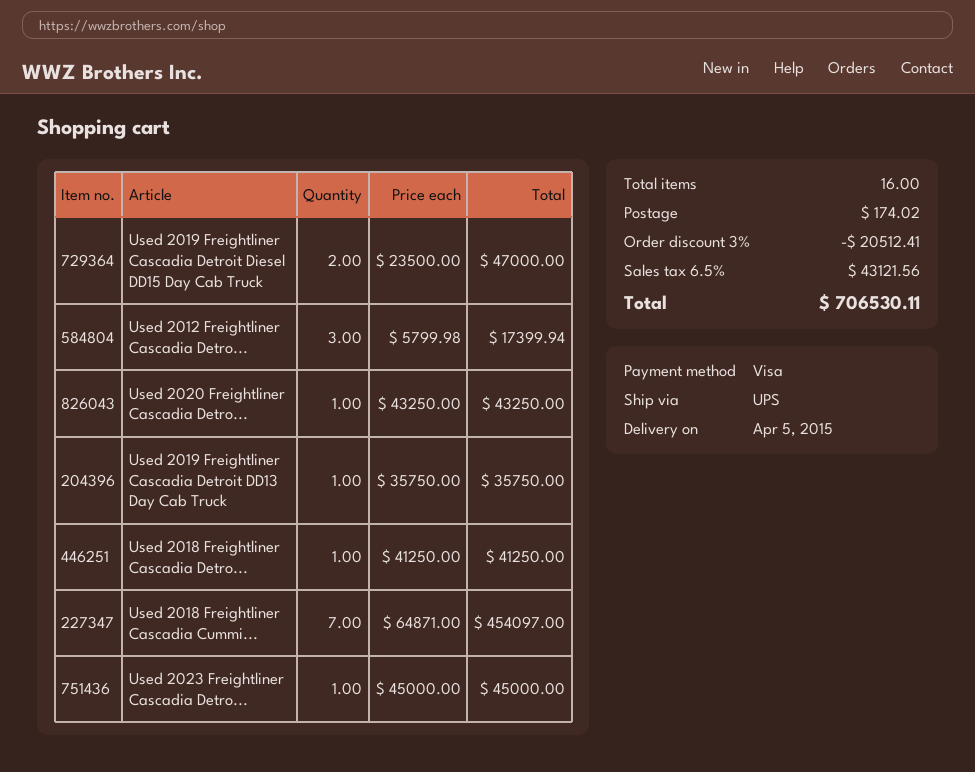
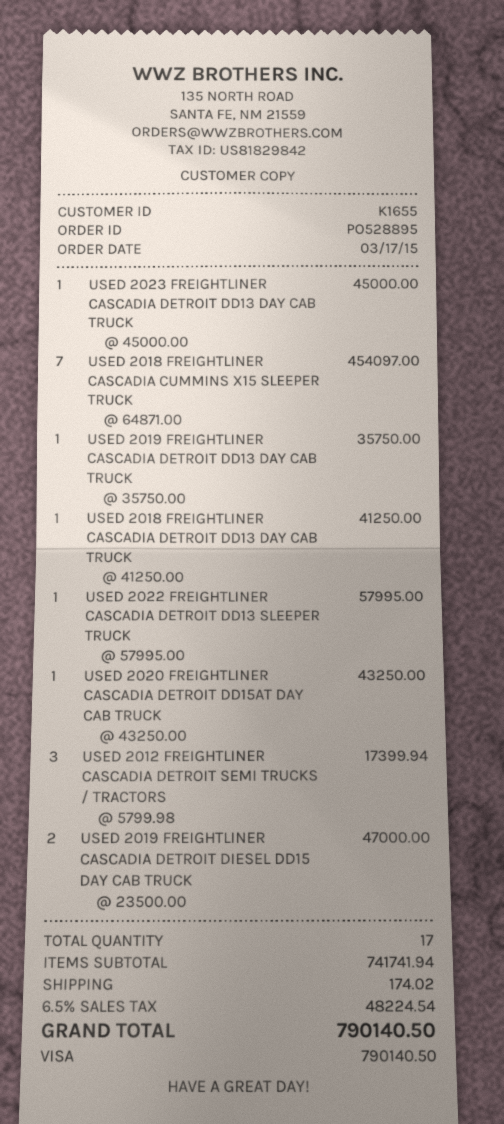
USED 2022 FREIGHTLINER CASCADIA DETROIT DD13 SLEEPER TRUCK: none -> 1 x 57995.00 = 57995.00
total quantity: 16 -> 17
discount: 3% = 20512.41 -> none
tax: 6.5% = 43121.56 -> 6.5% = 48224.54
total: 706530.11 -> 790140.50

